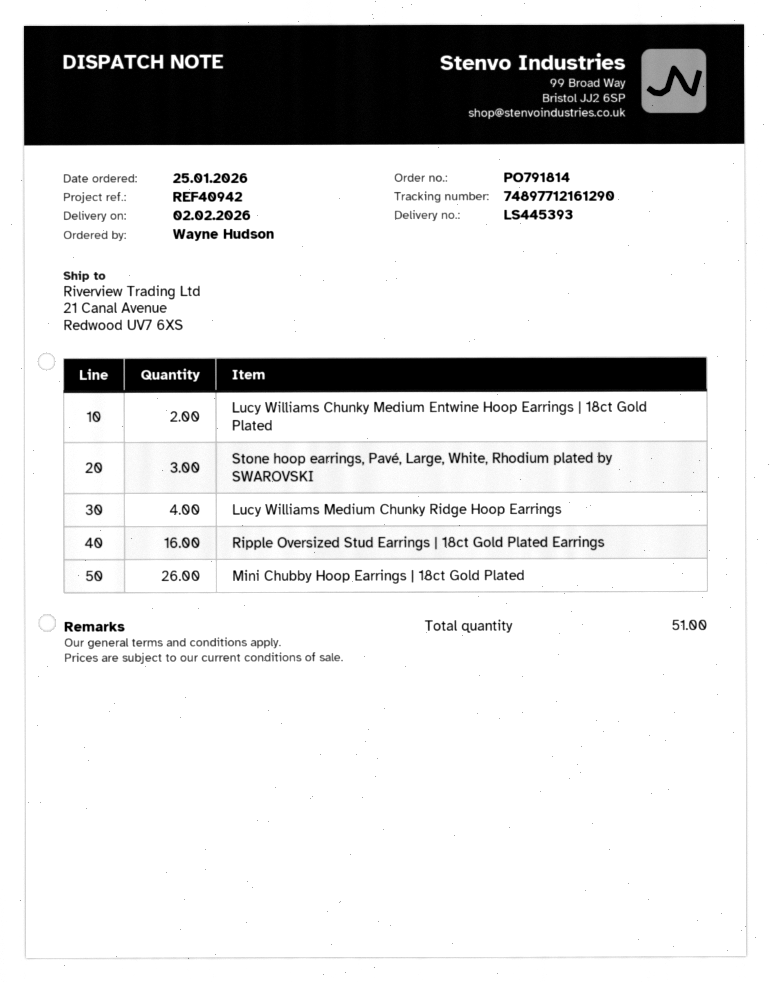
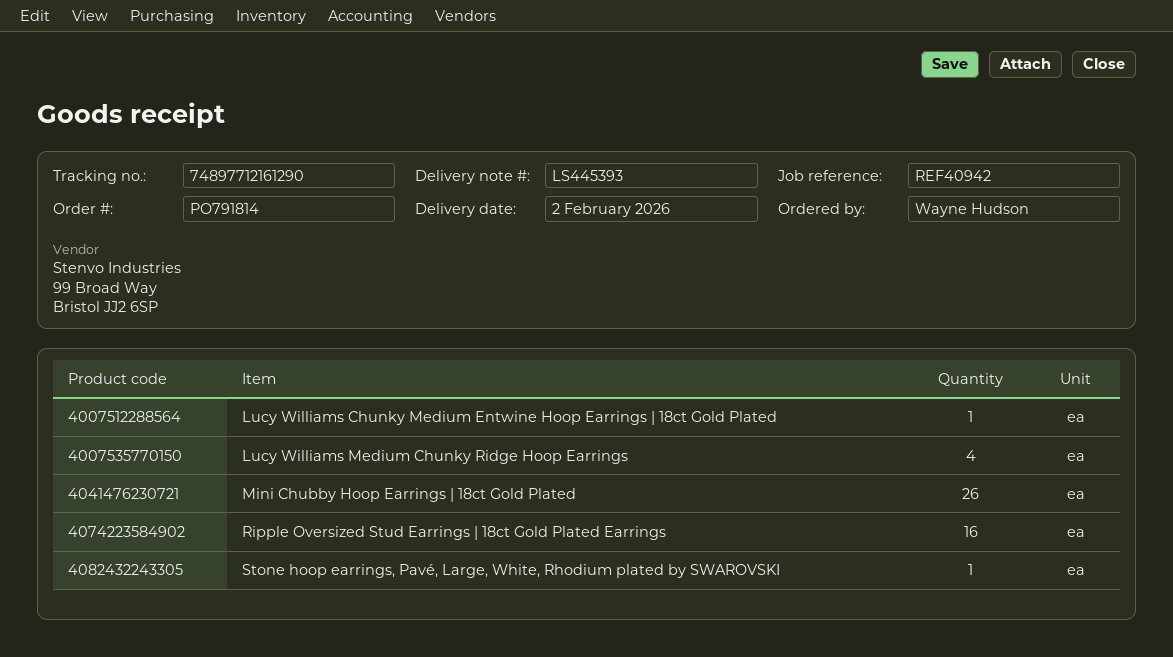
Lucy Williams Chunky Medium Entwine Hoop Earrings | 18ct Gold Plated: 2 -> 1
Stone hoop earrings, Pavé, Large, White, Rhodium plated by SWAROVSKI: 3 -> 1

